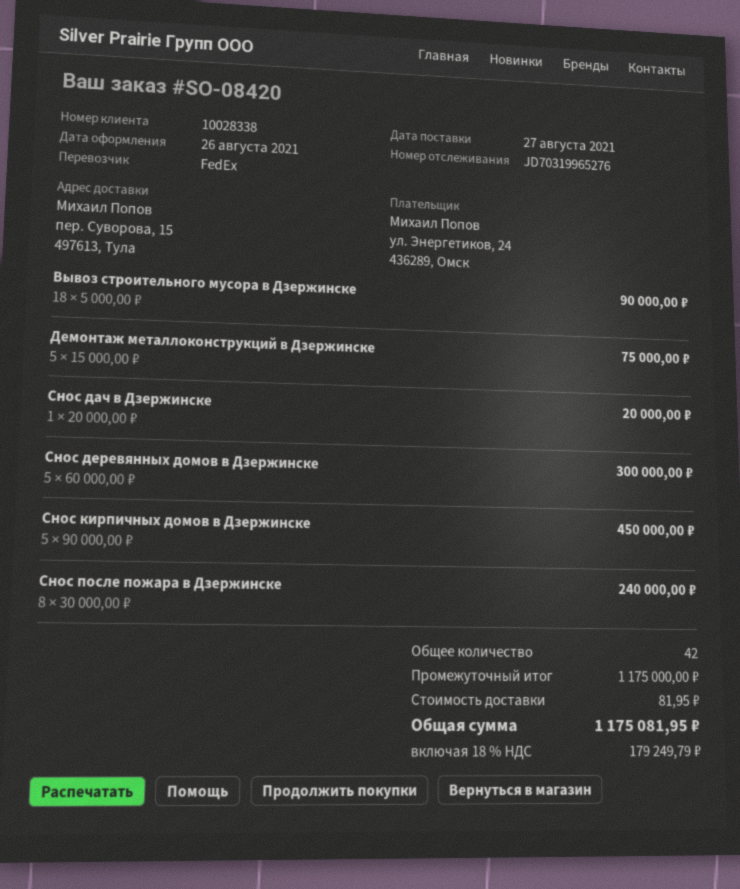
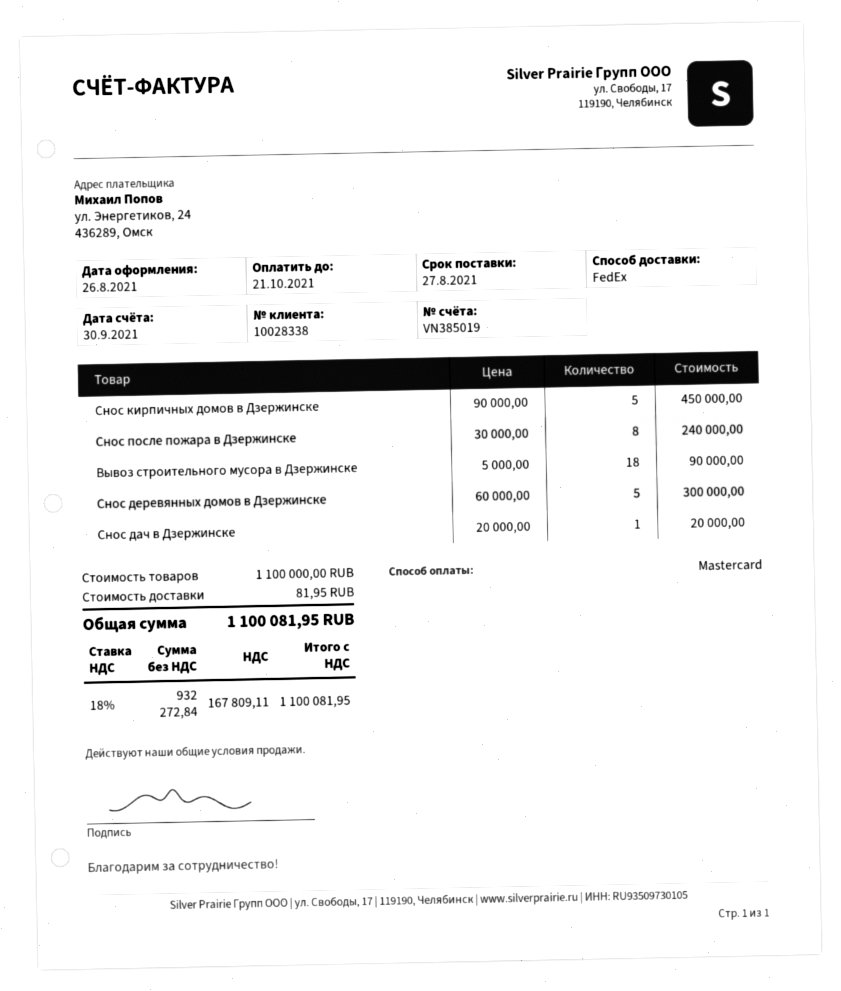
Демонтаж металлоконструкций в Дзержинске: 5 x 15000.00 = 75000.00 -> none
subtotal: 1175000.00 -> 1100000.00
tax: 18% = 179249.79 -> 18% = 167809.11
total: 1175081.95 -> 1100081.95

